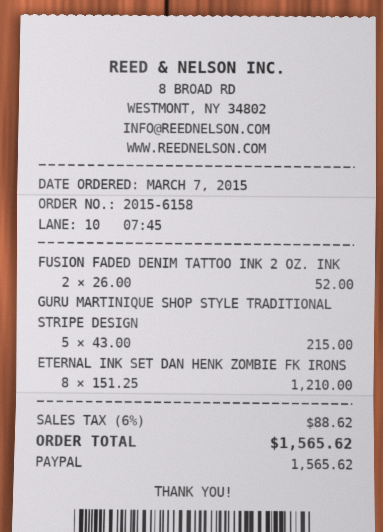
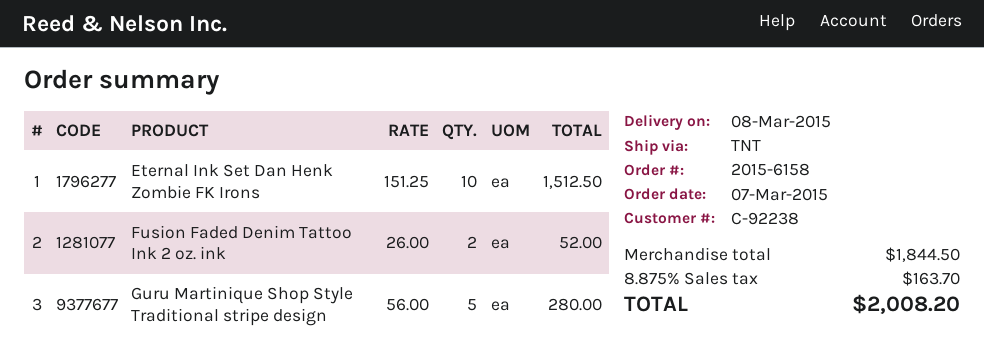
GURU MARTINIQUE SHOP STYLE TRADITIONAL STRIPE DESIGN: 5 x 43.00 = 215.00 -> 5 x 56.00 = 280.00
ETERNAL INK SET DAN HENK ZOMBIE FK IRONS: 8 x 151.25 = 1210.00 -> 10 x 151.25 = 1512.50
tax: 6% = 88.62 -> 8.875% = 163.70
total: 1565.62 -> 2008.20

